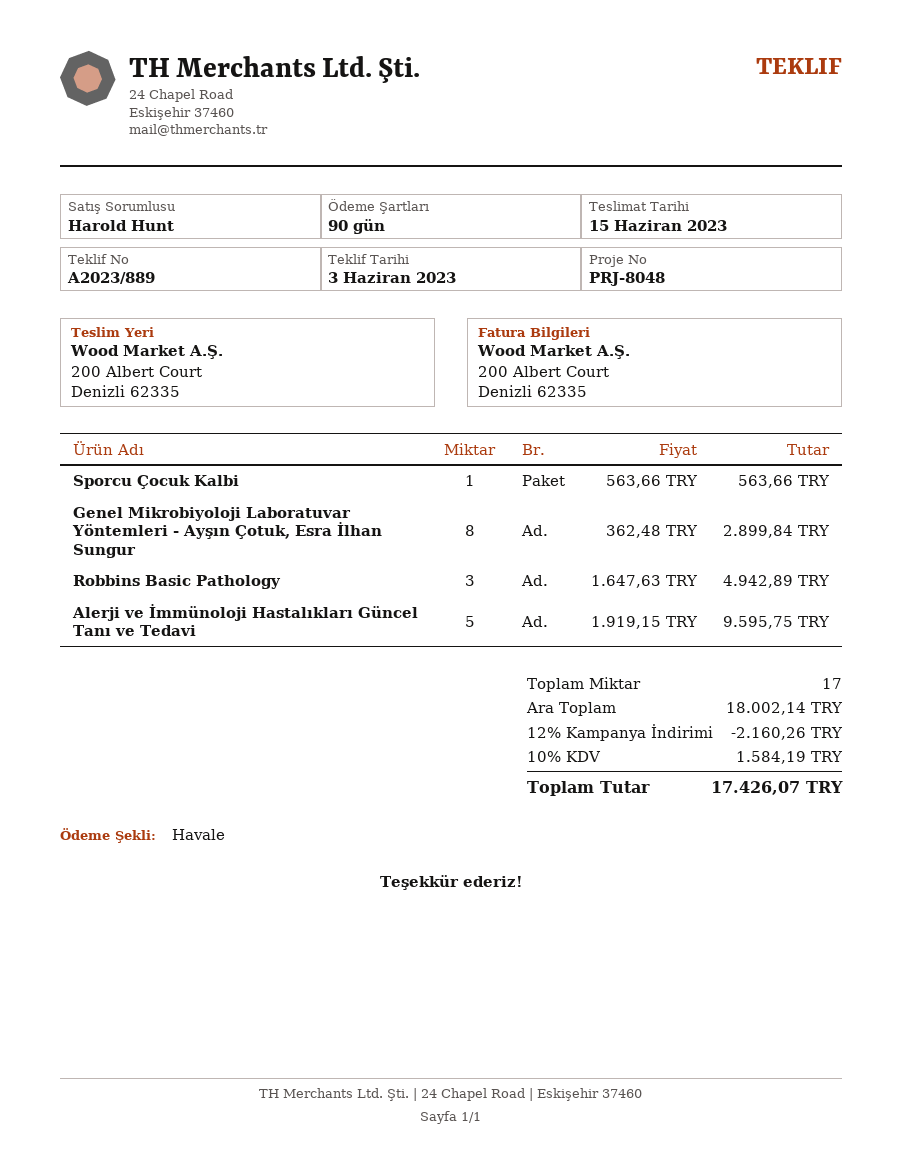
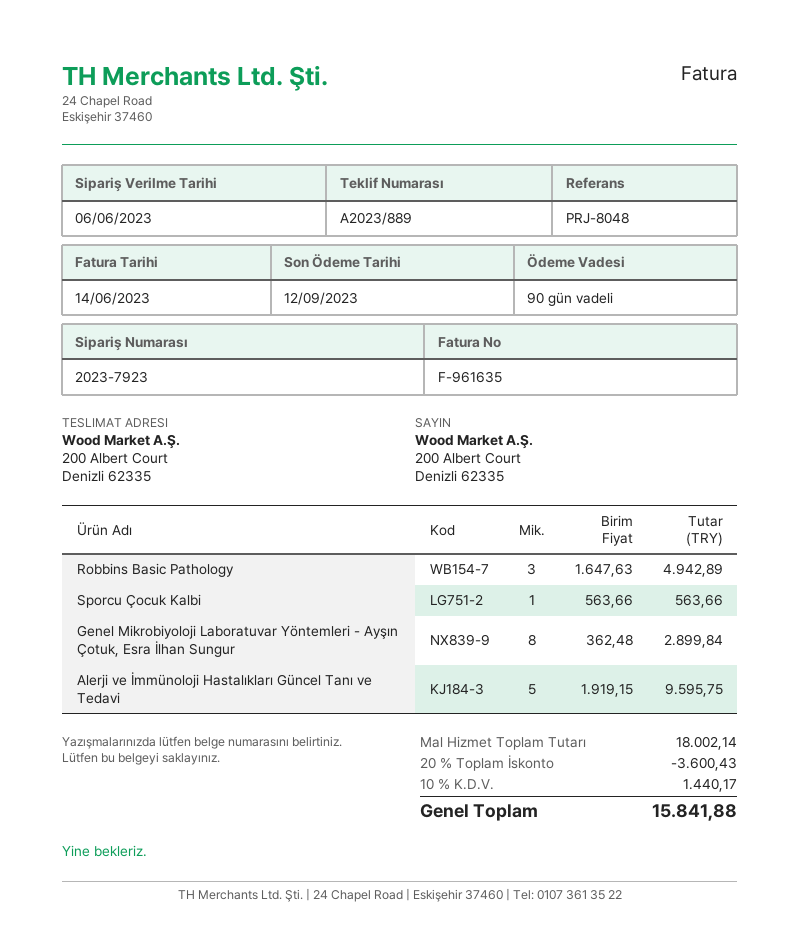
discount: 12% = 2160.26 -> 20% = 3600.43
tax: 10% = 1584.19 -> 10% = 1440.17
total: 17426.07 -> 15841.88

